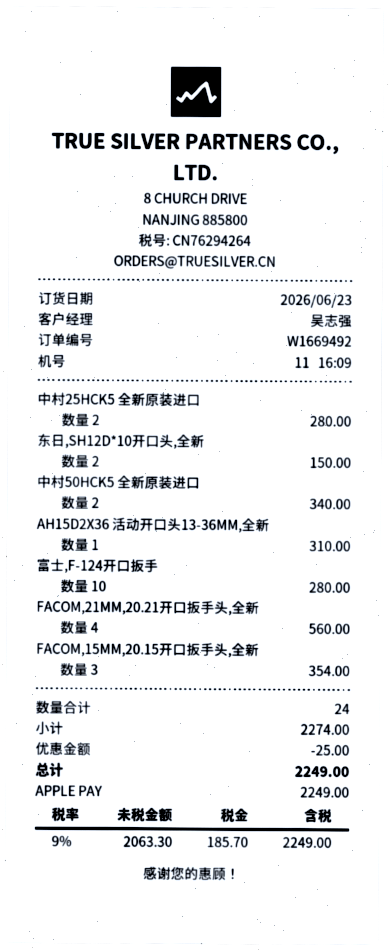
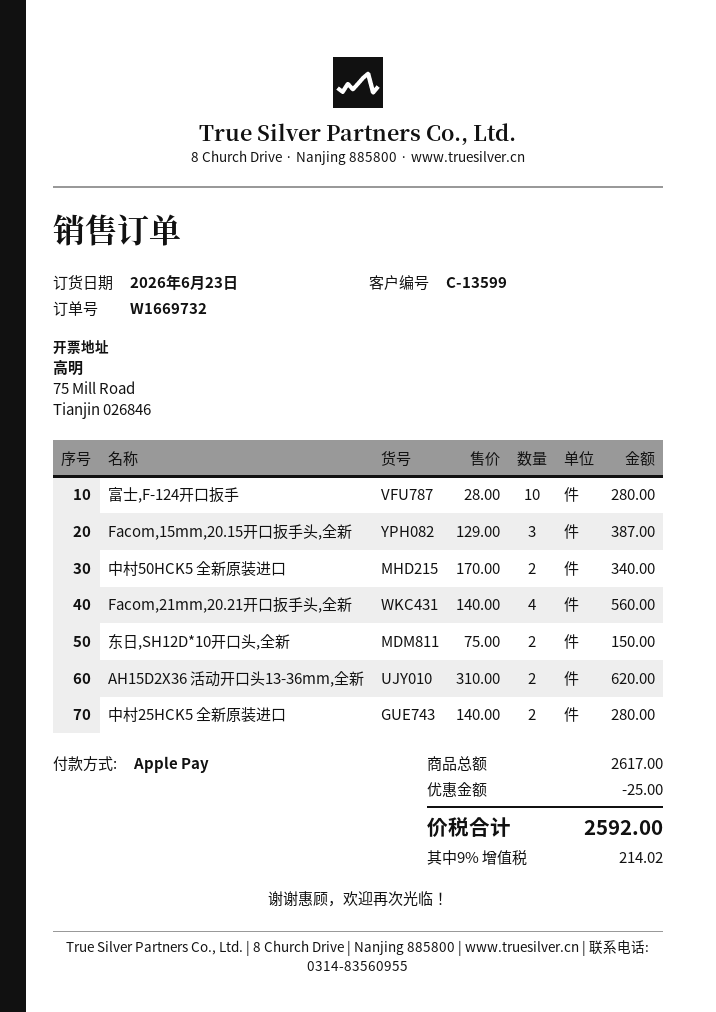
order number: W1669492 -> W1669732
AH15D2X36 活动开口头13-36MM,全新: 1 for 310.00 -> 2 for 620.00
FACOM,15MM,20.15开口扳手头,全新: 3 for 354.00 -> 3 for 387.00
subtotal: 2274.00 -> 2617.00
tax: 9% = 185.70 -> 9% = 214.02
total: 2249.00 -> 2592.00

